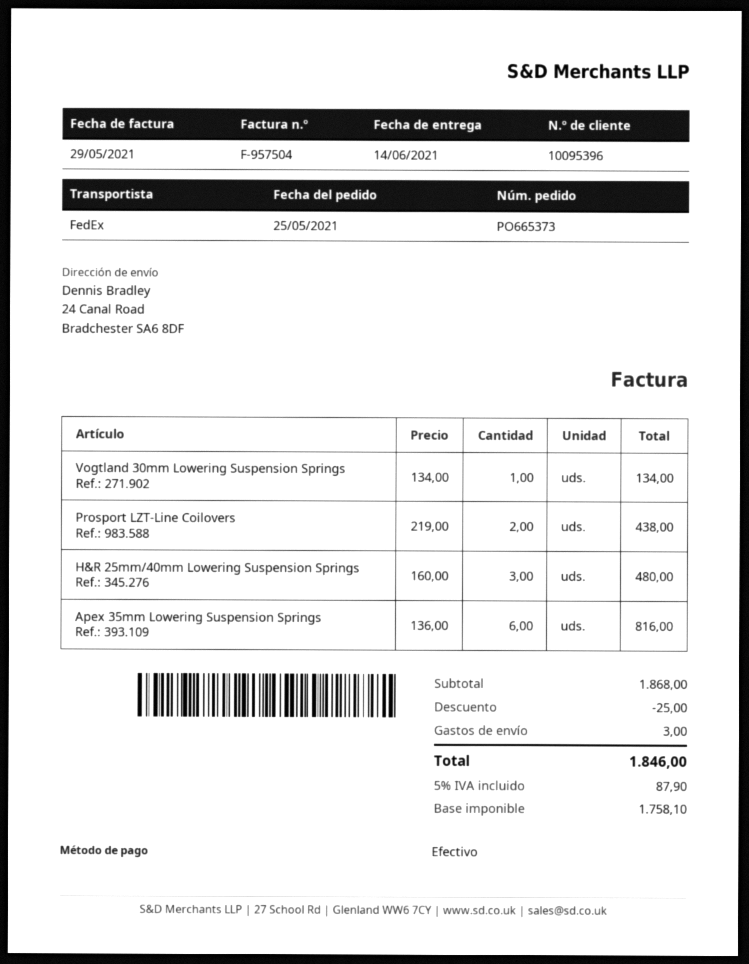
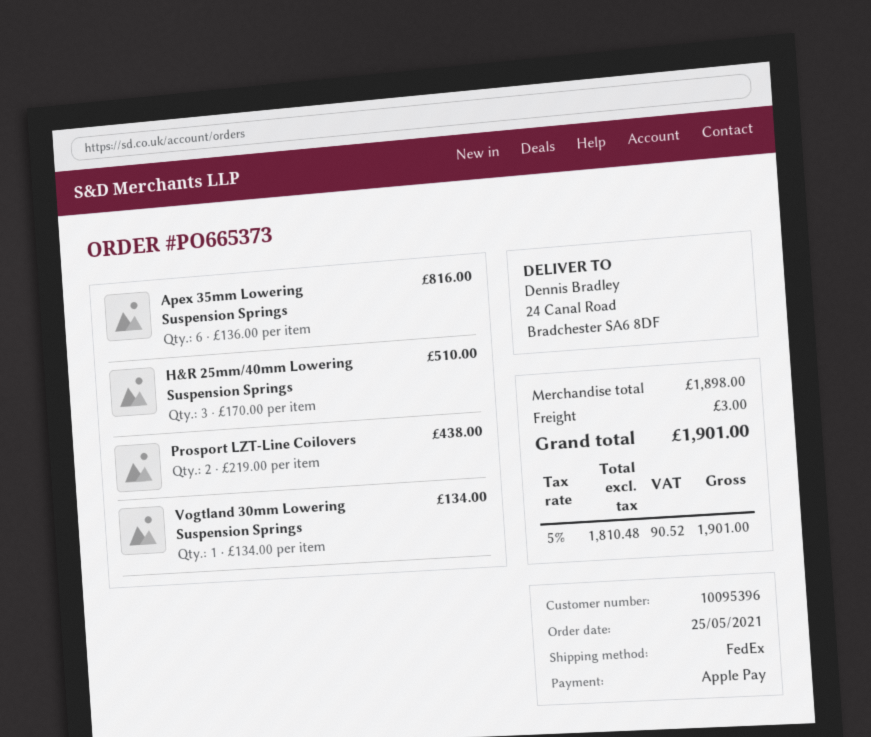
payment method: cash -> Apple Pay
H&R 25mm/40mm Lowering Suspension Springs: 3 x 160.00 = 480.00 -> 3 x 170.00 = 510.00
subtotal: 1868.00 -> 1898.00
discount: 25.00 -> none
net: 1758.10 -> 1810.48
tax: 5% = 87.90 -> 5% = 90.52
total: 1846.00 -> 1901.00

